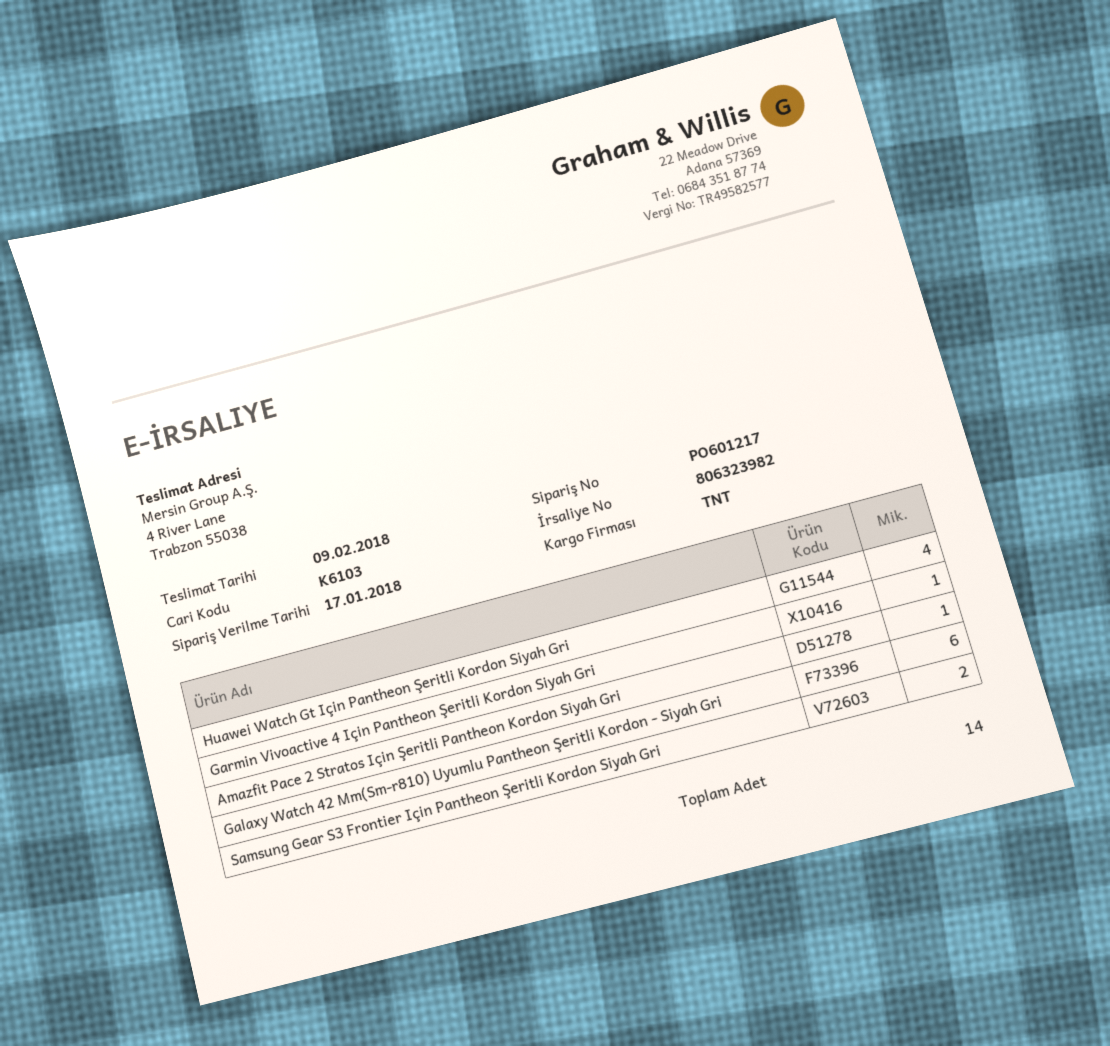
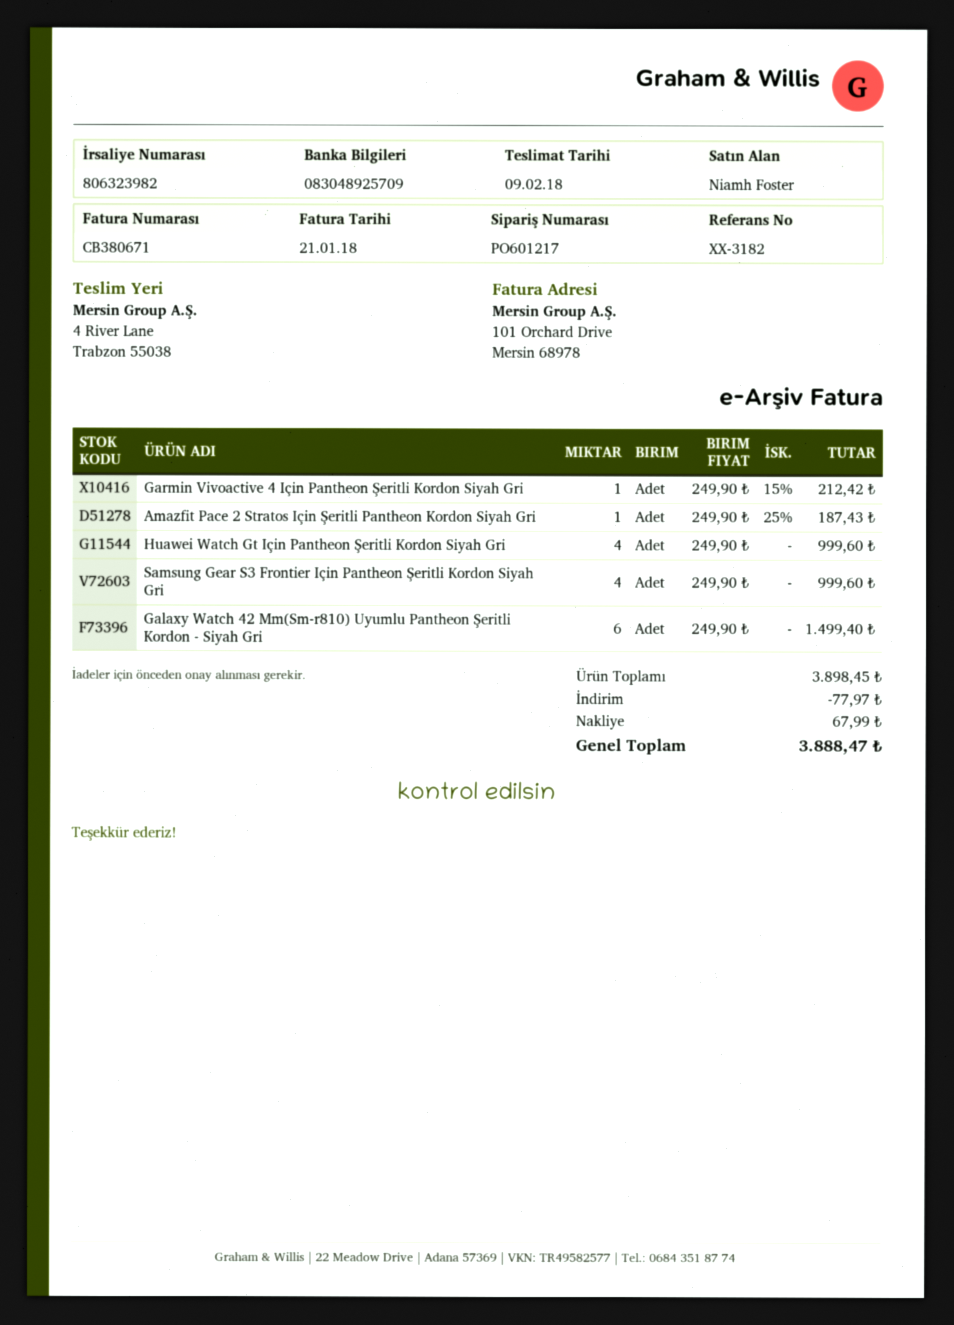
Samsung Gear S3 Frontier Için Pantheon Şeritli Kordon Siyah Gri: 2 -> 4

